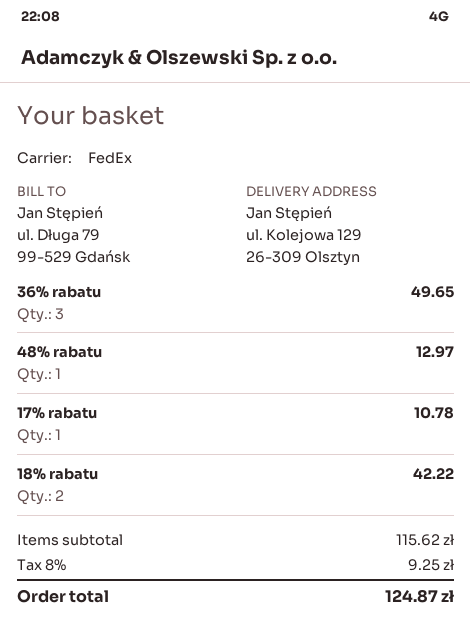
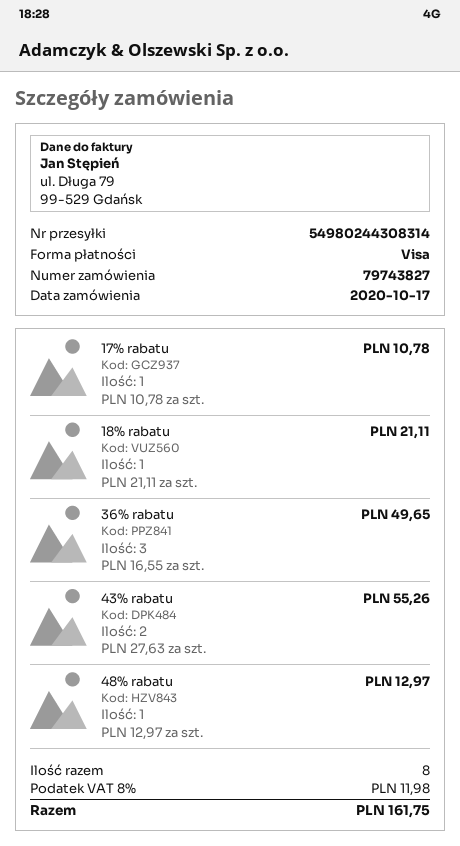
18% rabatu: 2 for 42.22 -> 1 for 21.11
43% rabatu: none -> 2 for 55.26
tax: 8% = 9.25 -> 8% = 11.98
total: 124.87 -> 161.75

